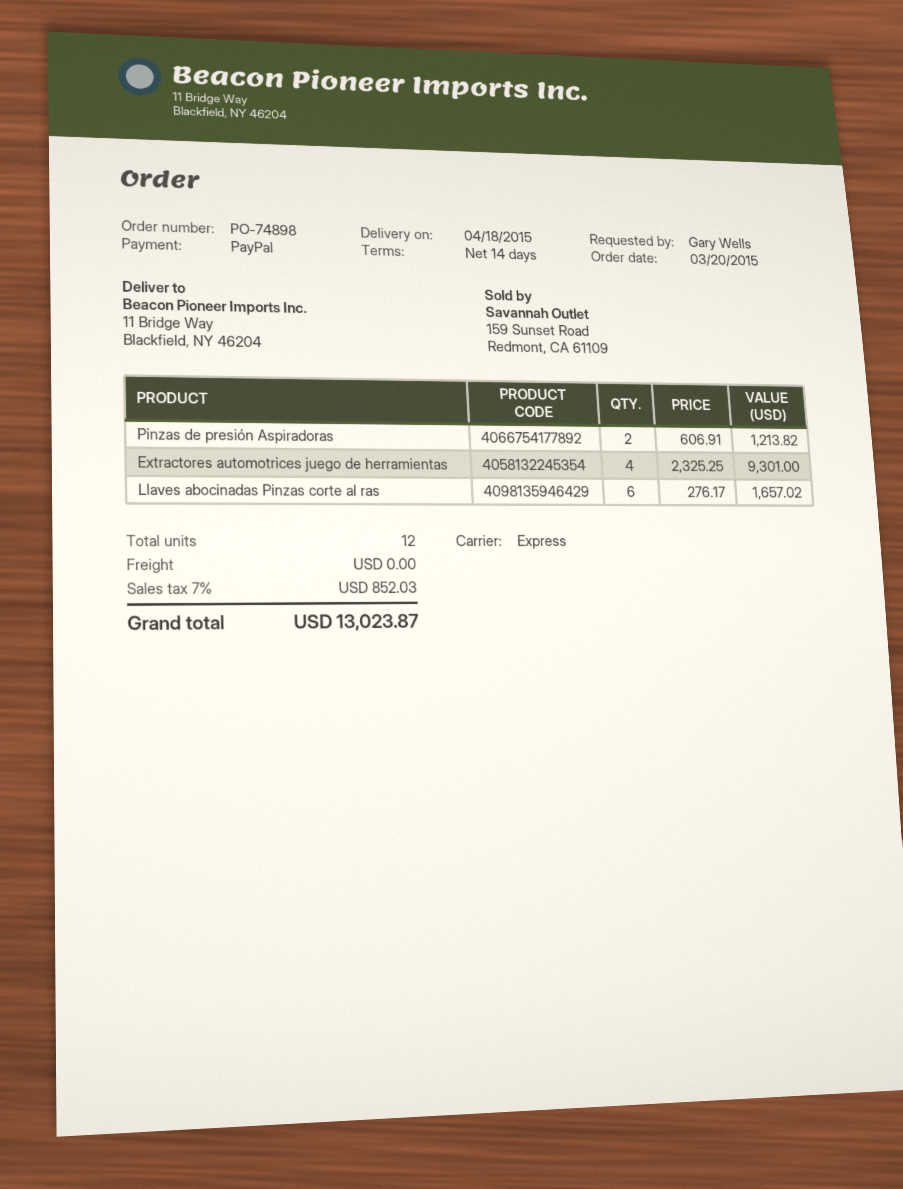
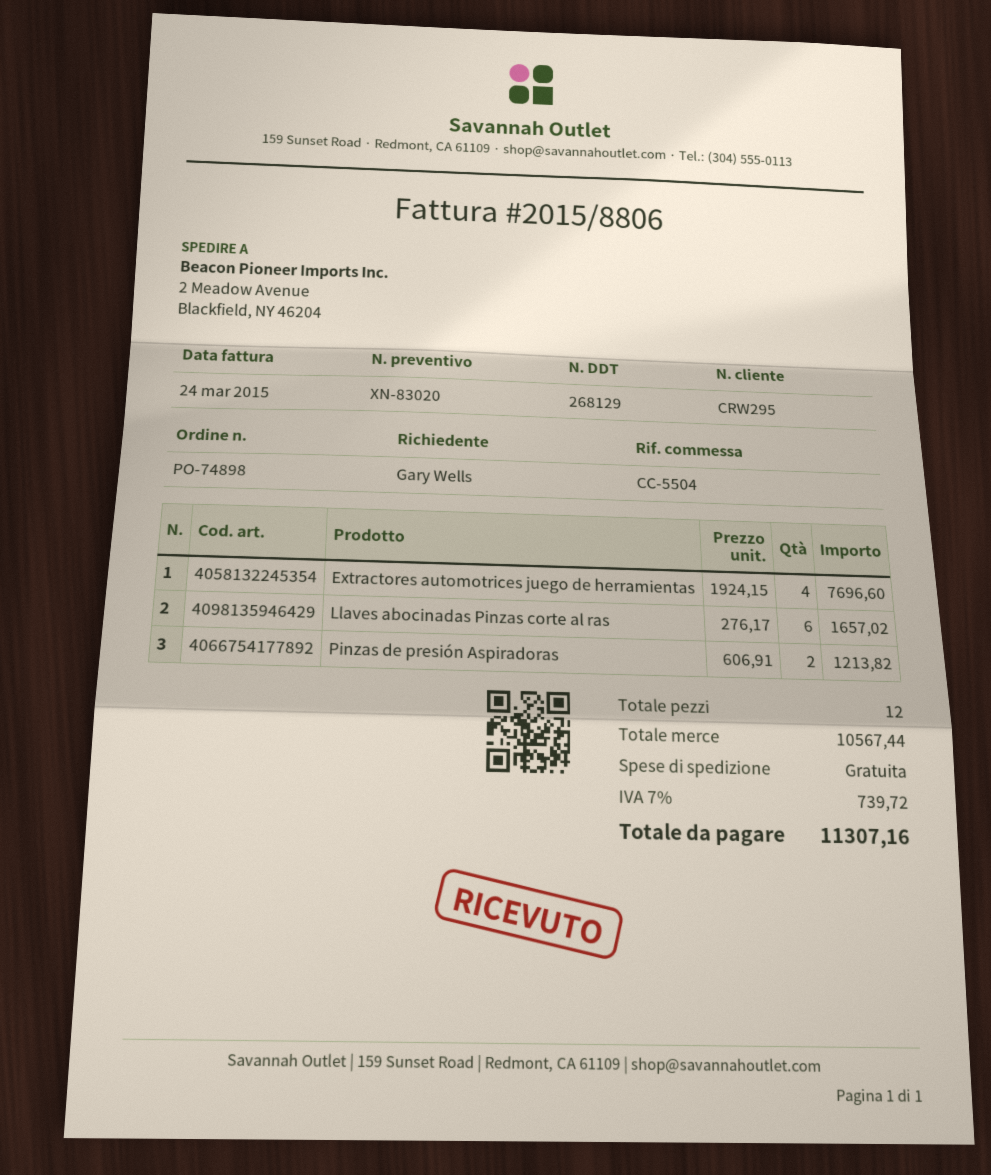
ship to: 11 Bridge Way, Blackfield, NY 46204 -> 2 Meadow Avenue, Blackfield, NY 46204
Extractores automotrices juego de herramientas: 4 x 2325.25 = 9301.00 -> 4 x 1924.15 = 7696.60
tax: 7% = 852.03 -> 7% = 739.72
total: 13023.87 -> 11307.16

